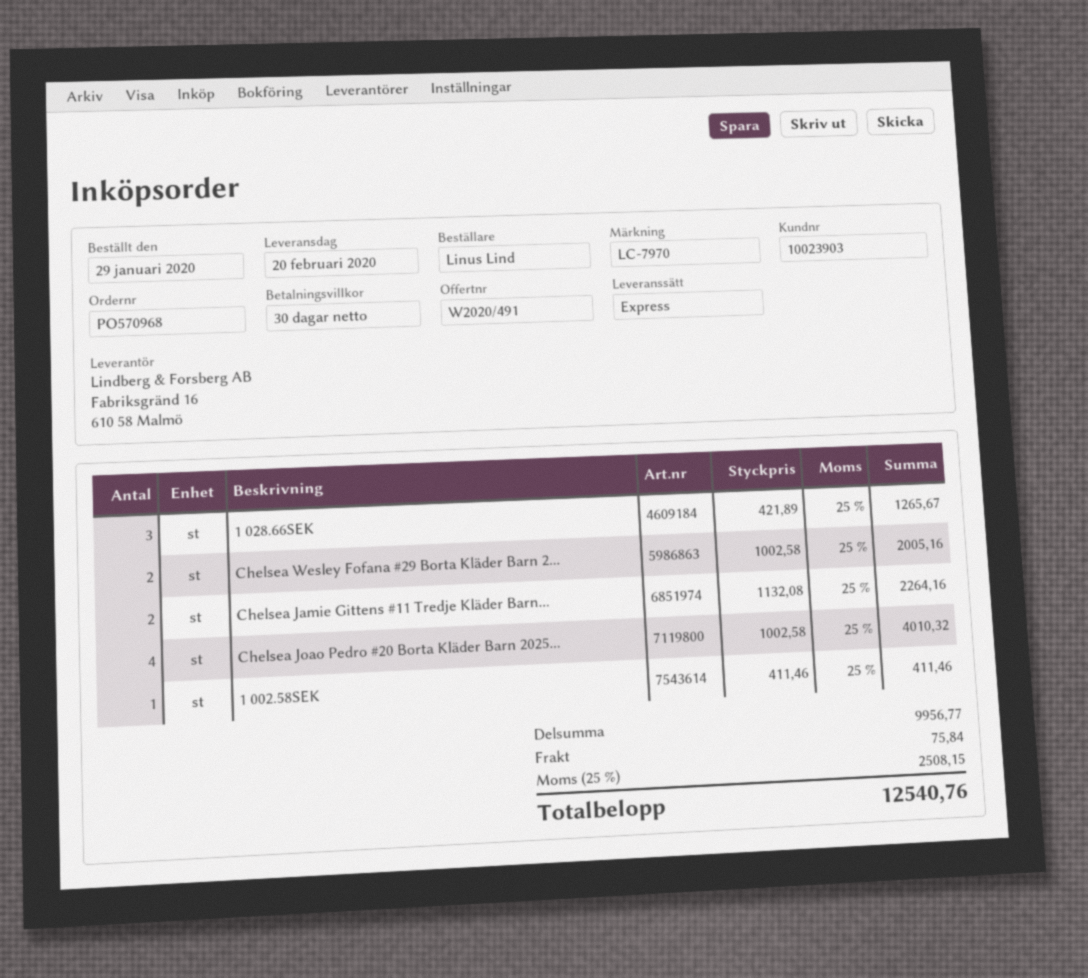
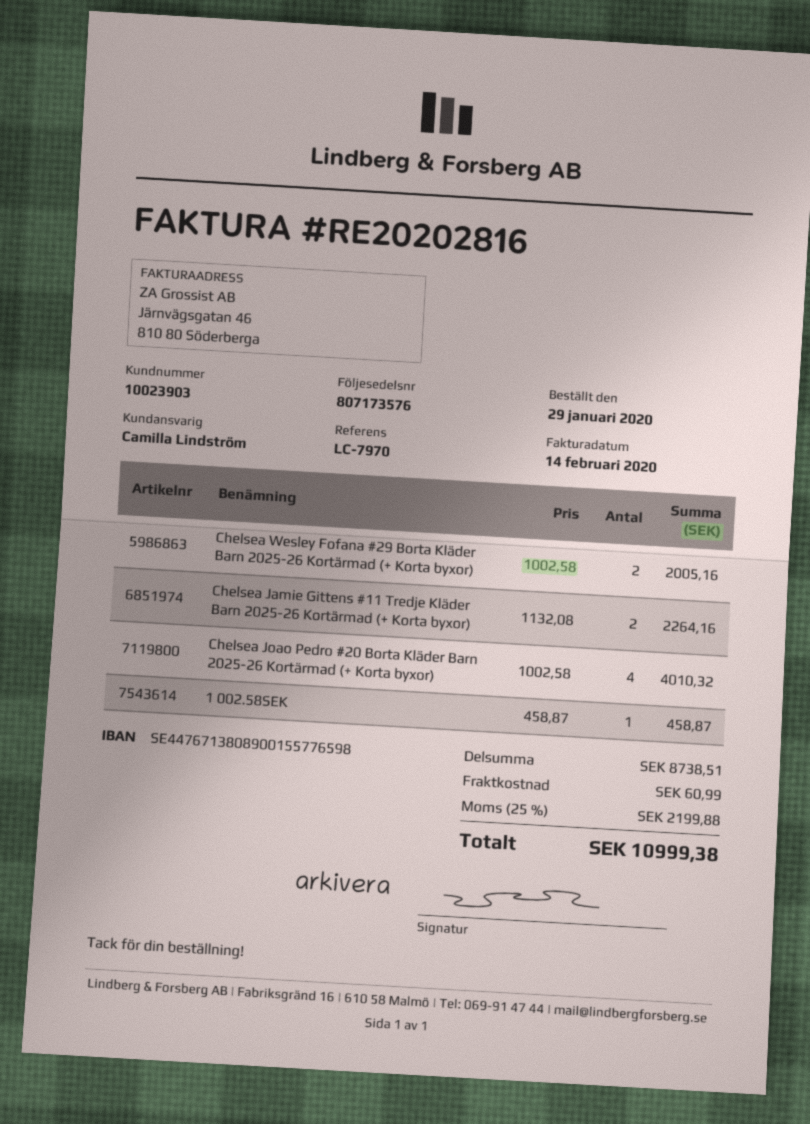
1 028.66SEK: 3 x 421.89 = 1265.67 -> none
1 002.58SEK: 1 x 411.46 = 411.46 -> 1 x 458.87 = 458.87
subtotal: 9956.77 -> 8738.51
shipping: 75.84 -> 60.99
tax: 25% = 2508.15 -> 25% = 2199.88
total: 12540.76 -> 10999.38

